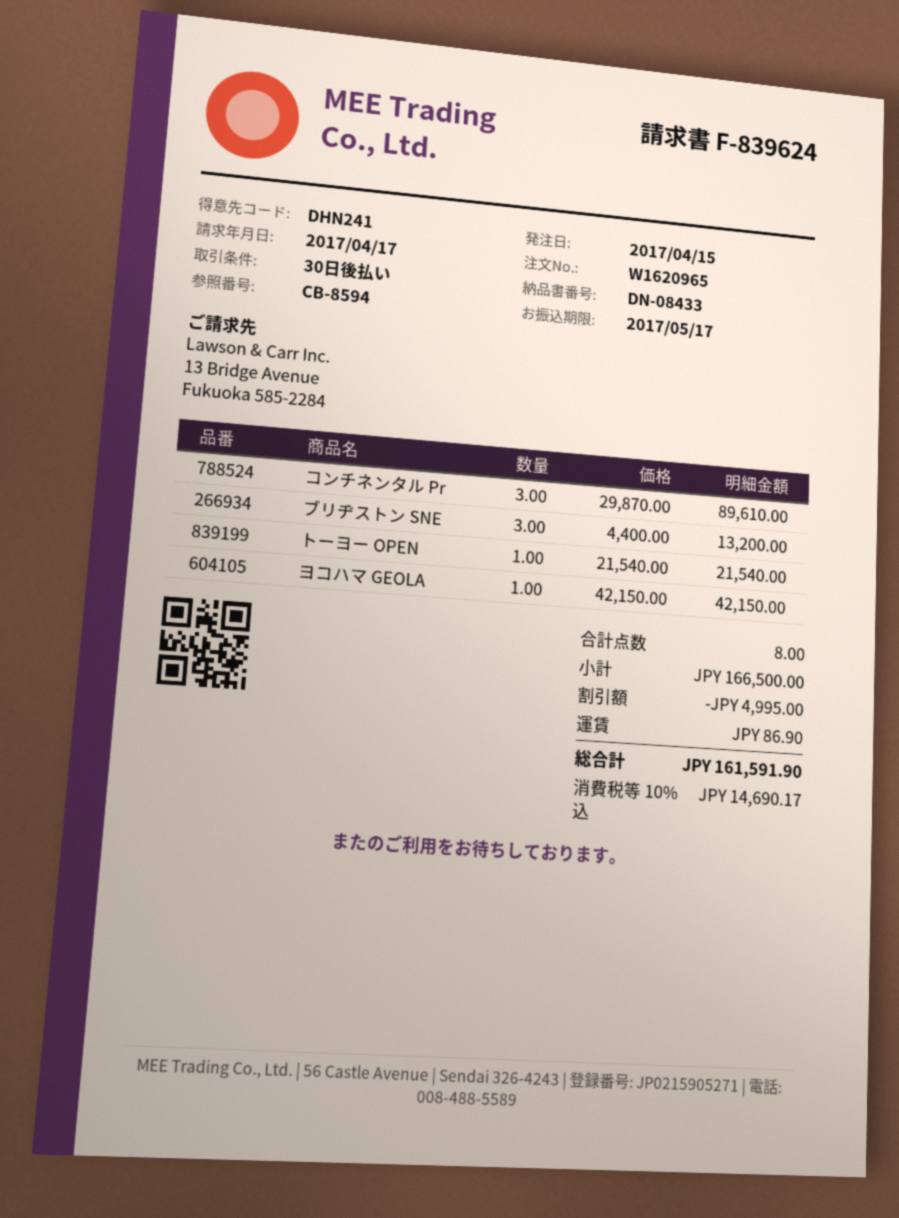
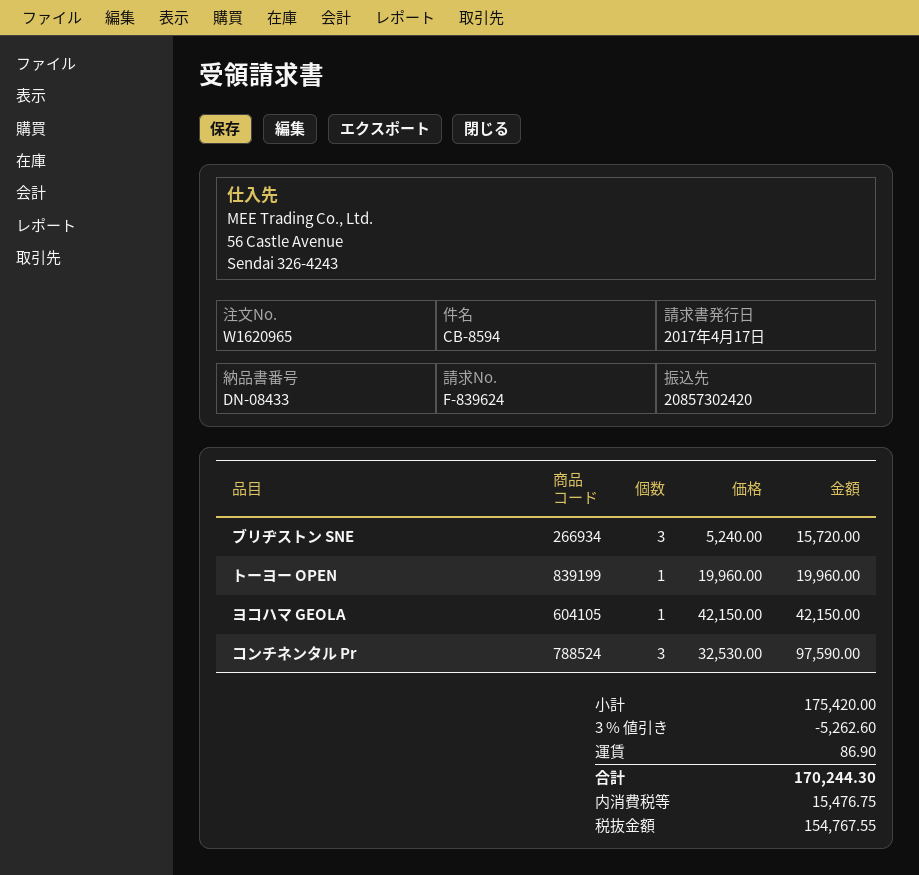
コンチネンタル Pr: 3 x 29870.00 = 89610.00 -> 3 x 32530.00 = 97590.00
ブリヂストン SNE: 3 x 4400.00 = 13200.00 -> 3 x 5240.00 = 15720.00
トーヨー OPEN: 1 x 21540.00 = 21540.00 -> 1 x 19960.00 = 19960.00
subtotal: 166500.00 -> 175420.00
discount: 4995.00 -> 5262.60
tax: 14690.17 -> 15476.75
total: 161591.90 -> 170244.30

